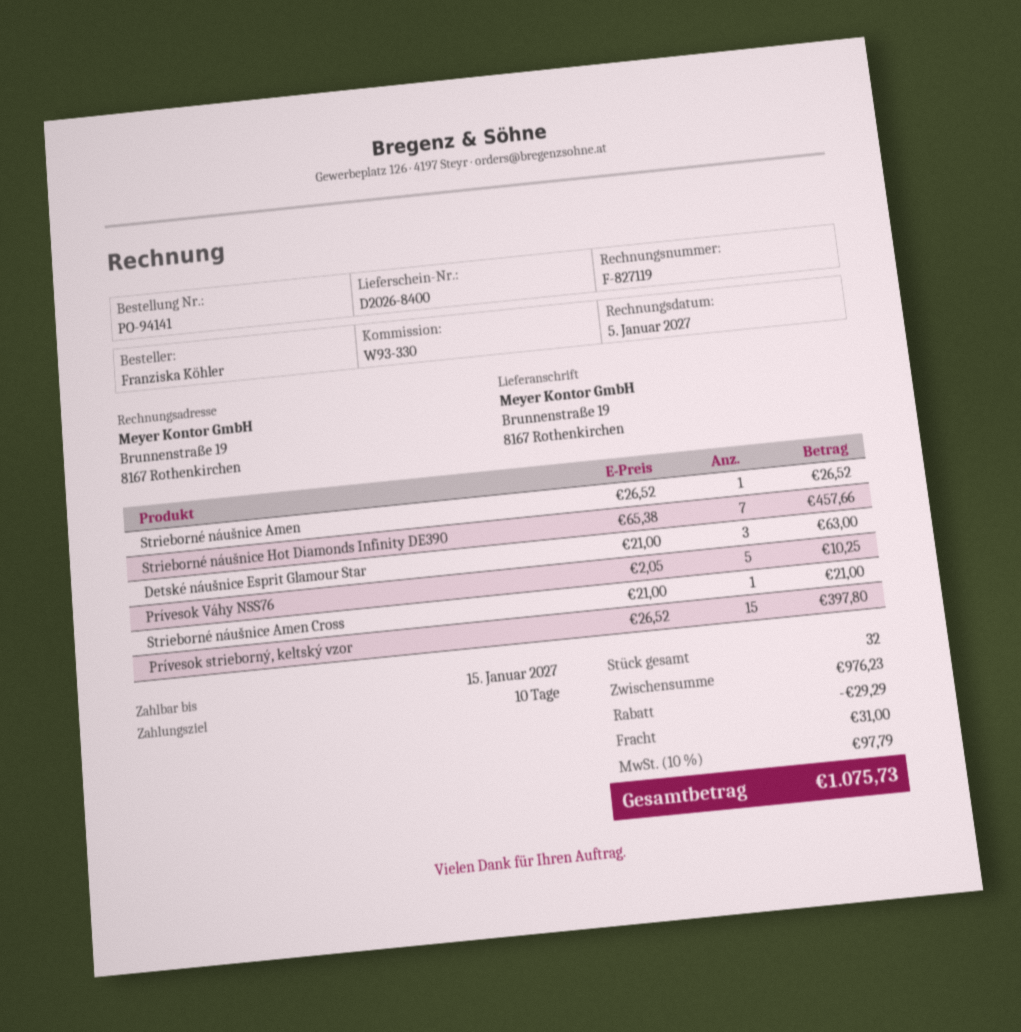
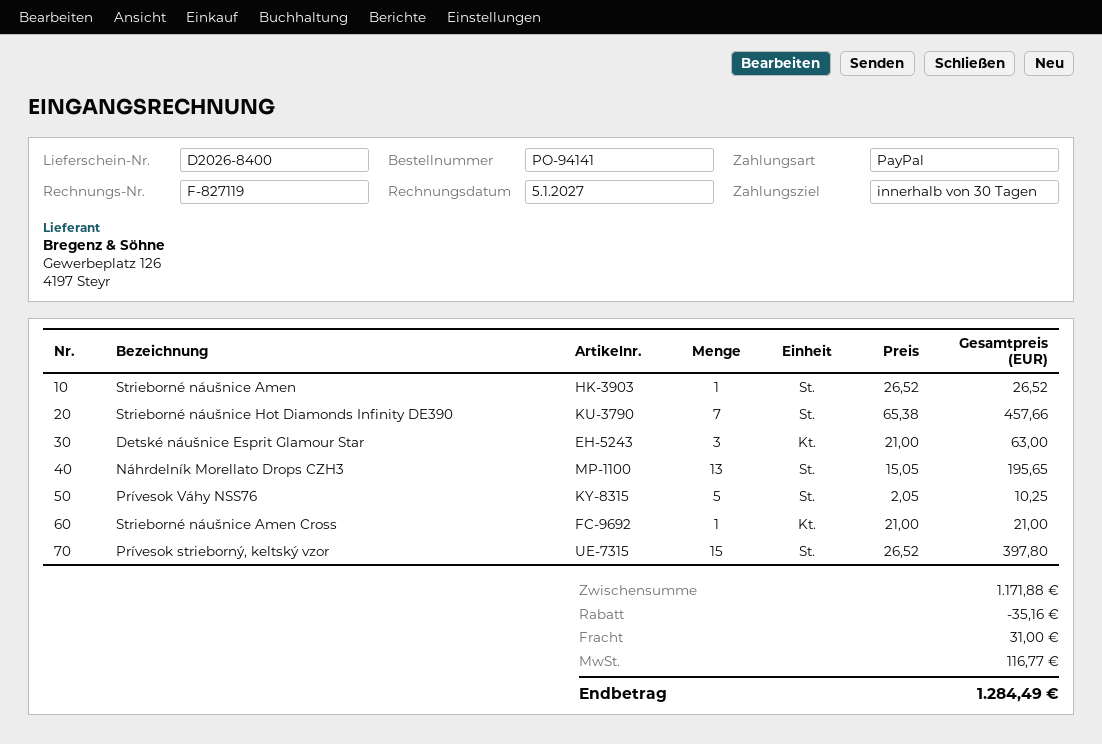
payment terms: 10 days -> 30 days
Náhrdelník Morellato Drops CZH3: none -> 13 x 15.05 = 195.65
subtotal: 976.23 -> 1171.88
discount: 29.29 -> 35.16
tax: 97.79 -> 116.77
total: 1075.73 -> 1284.49

